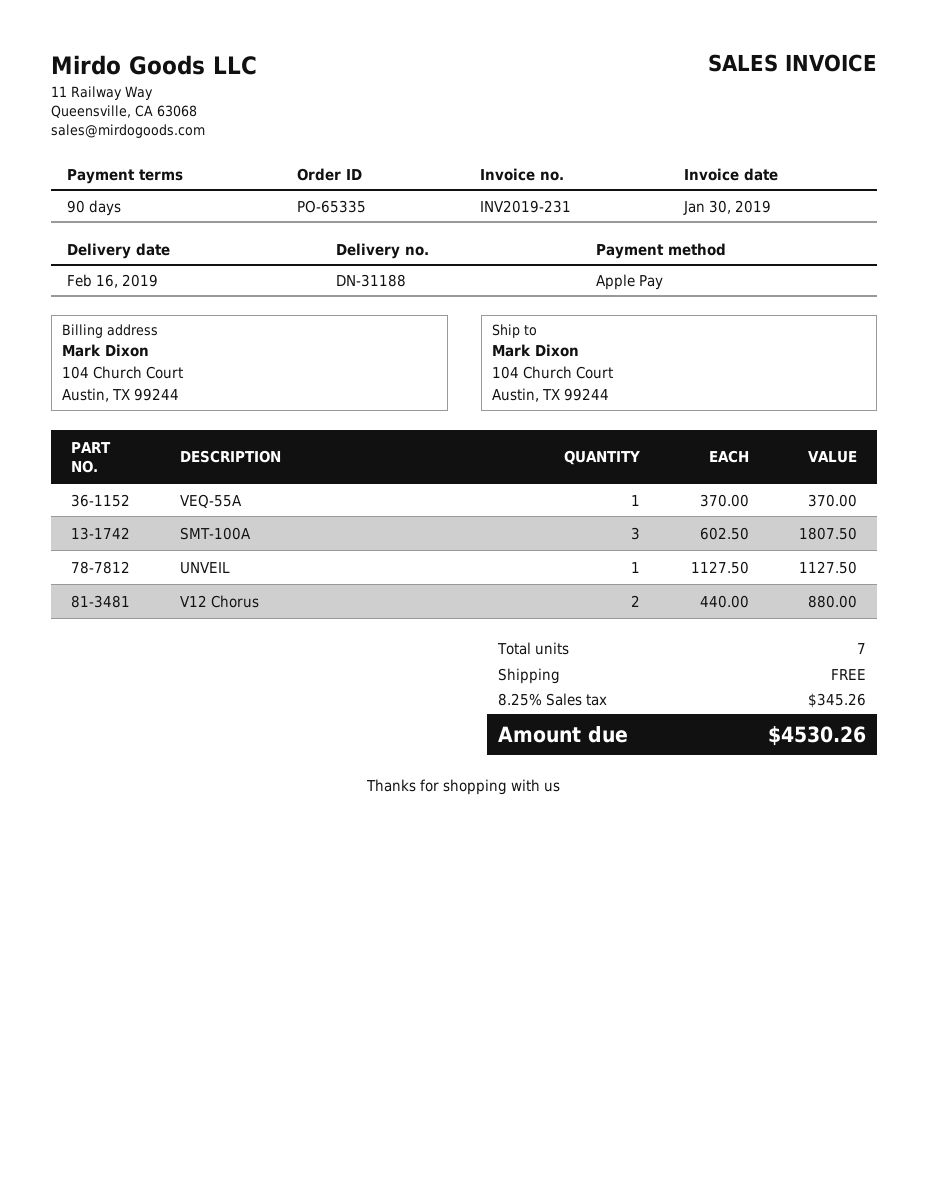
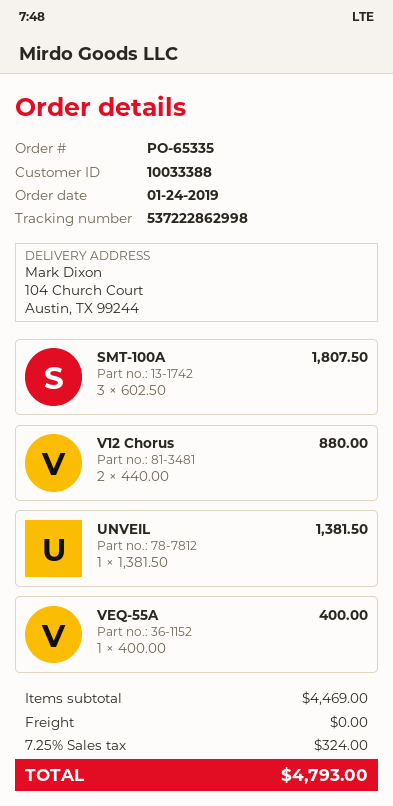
VEQ-55A: 1 x 370.00 = 370.00 -> 1 x 400.00 = 400.00
UNVEIL: 1 x 1127.50 = 1127.50 -> 1 x 1381.50 = 1381.50
tax: 8.25% = 345.26 -> 7.25% = 324.00
total: 4530.26 -> 4793.00

